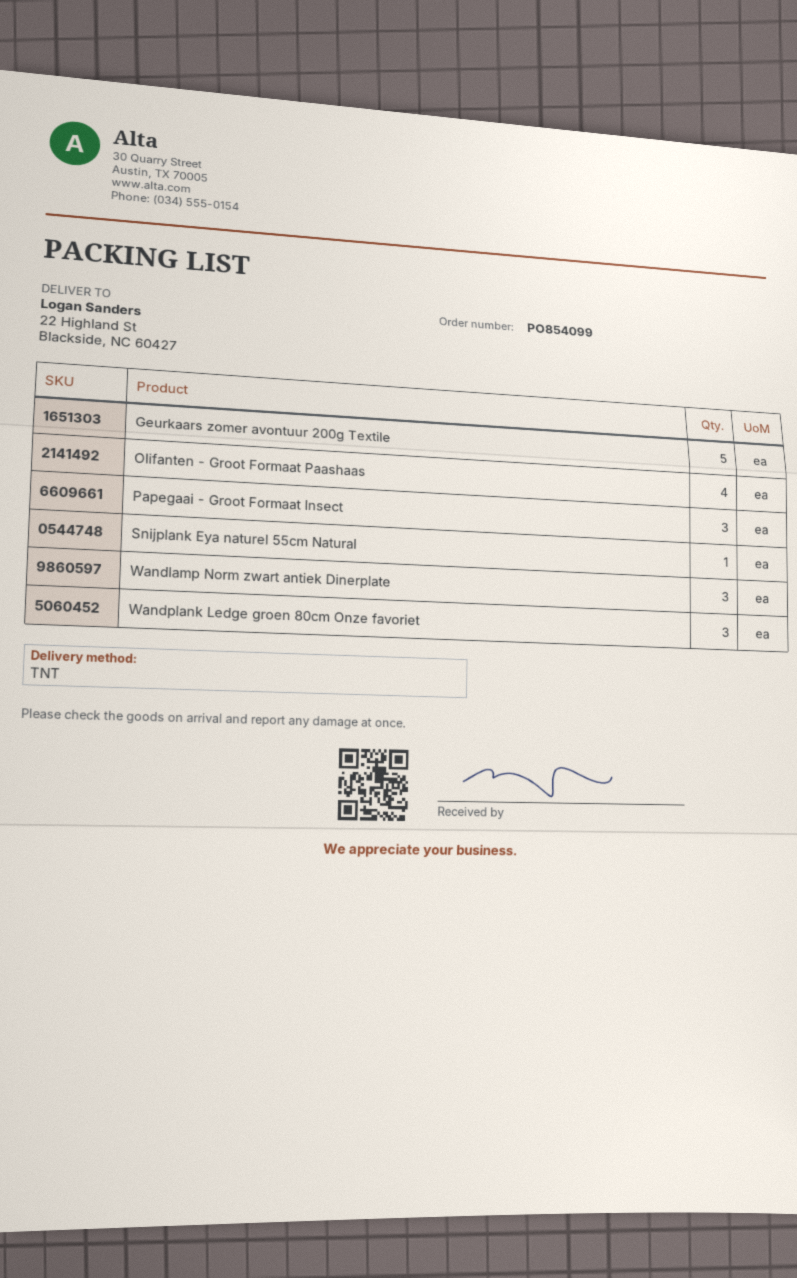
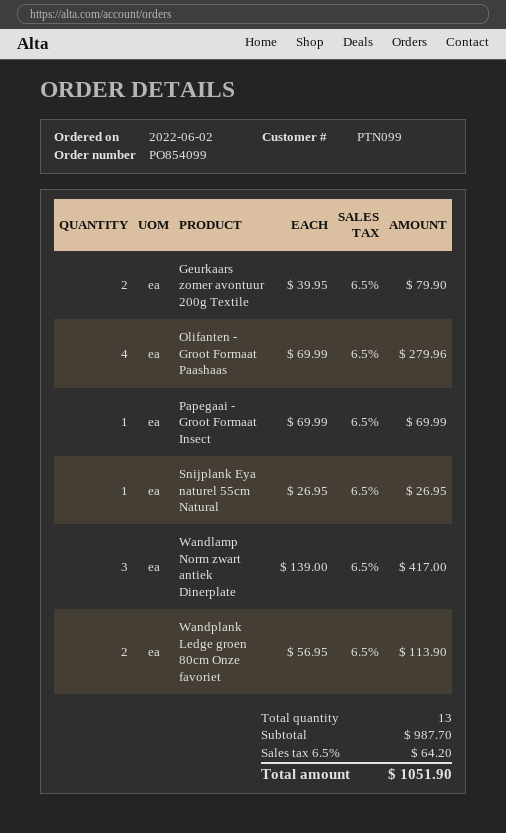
Geurkaars zomer avontuur 200g Textile: 5 -> 2
Papegaai - Groot Formaat Insect: 3 -> 1
Wandplank Ledge groen 80cm Onze favoriet: 3 -> 2

